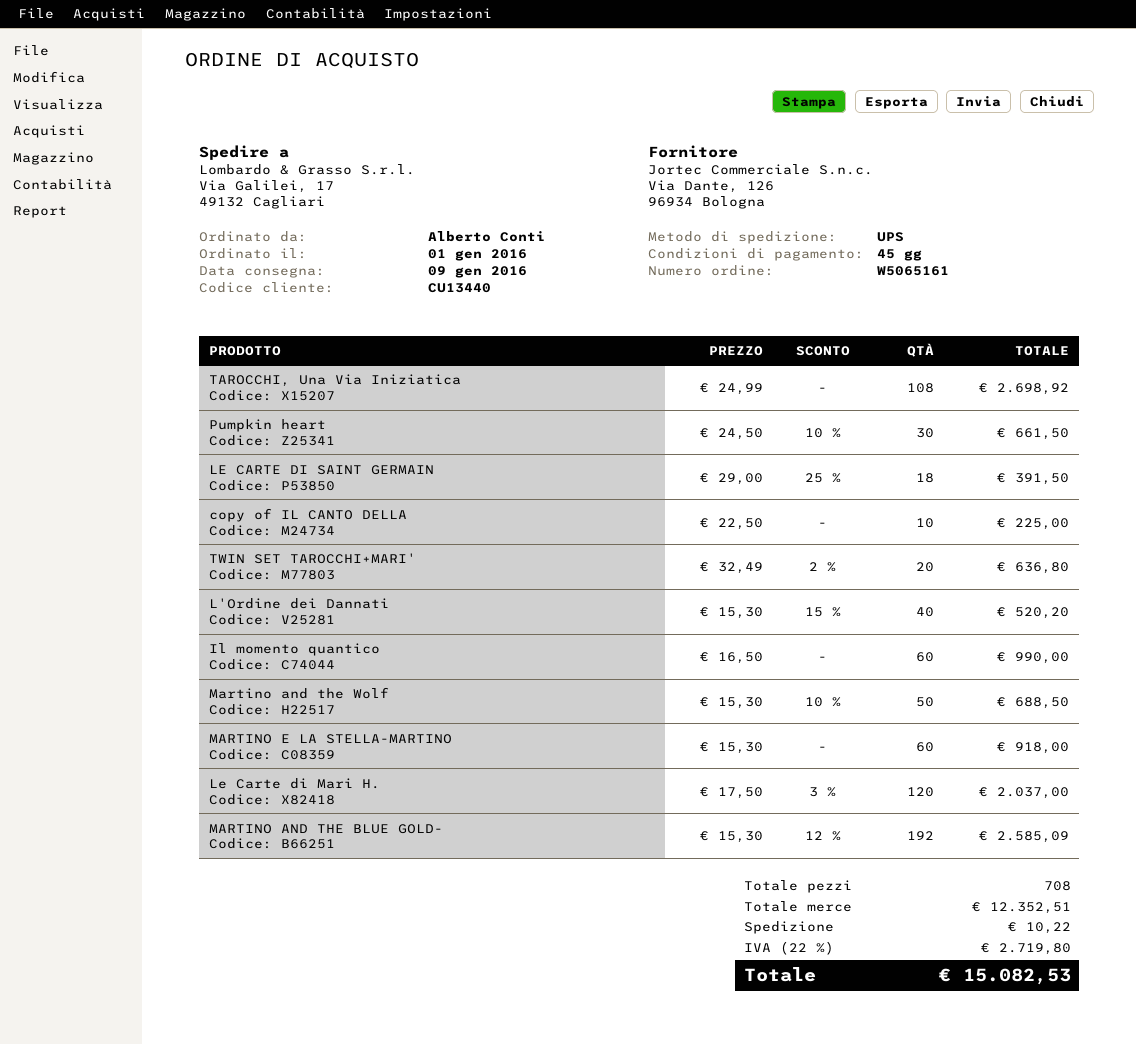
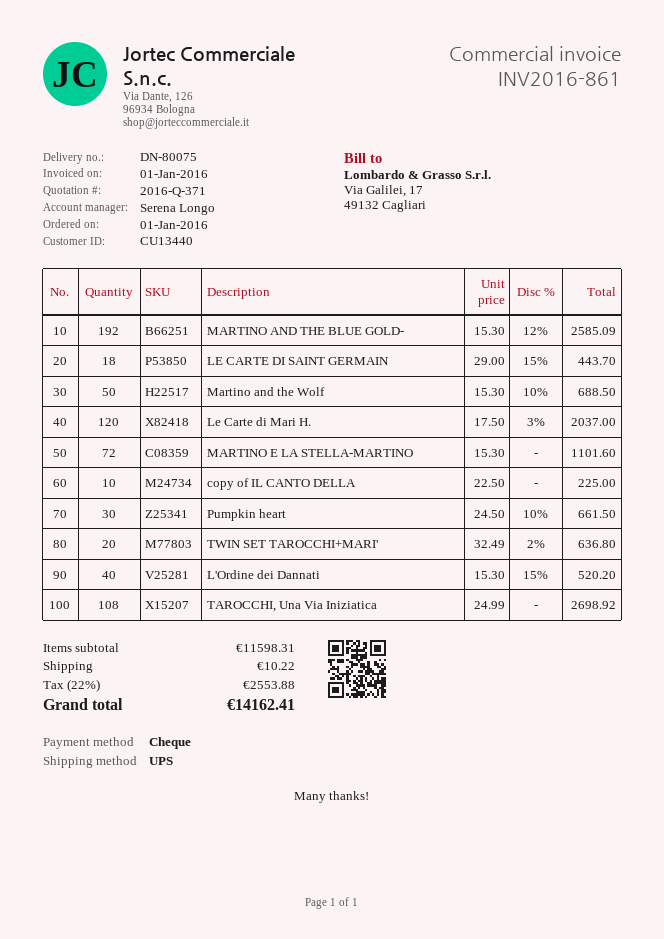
LE CARTE DI SAINT GERMAIN: 18 x 29.00 - 25% = 391.50 -> 18 x 29.00 - 15% = 443.70
Il momento quantico: 60 x 16.50 = 990.00 -> none
MARTINO E LA STELLA-MARTINO: 60 x 15.30 = 918.00 -> 72 x 15.30 = 1101.60
subtotal: 12352.51 -> 11598.31
tax: 22% = 2719.80 -> 22% = 2553.88
total: 15082.53 -> 14162.41

